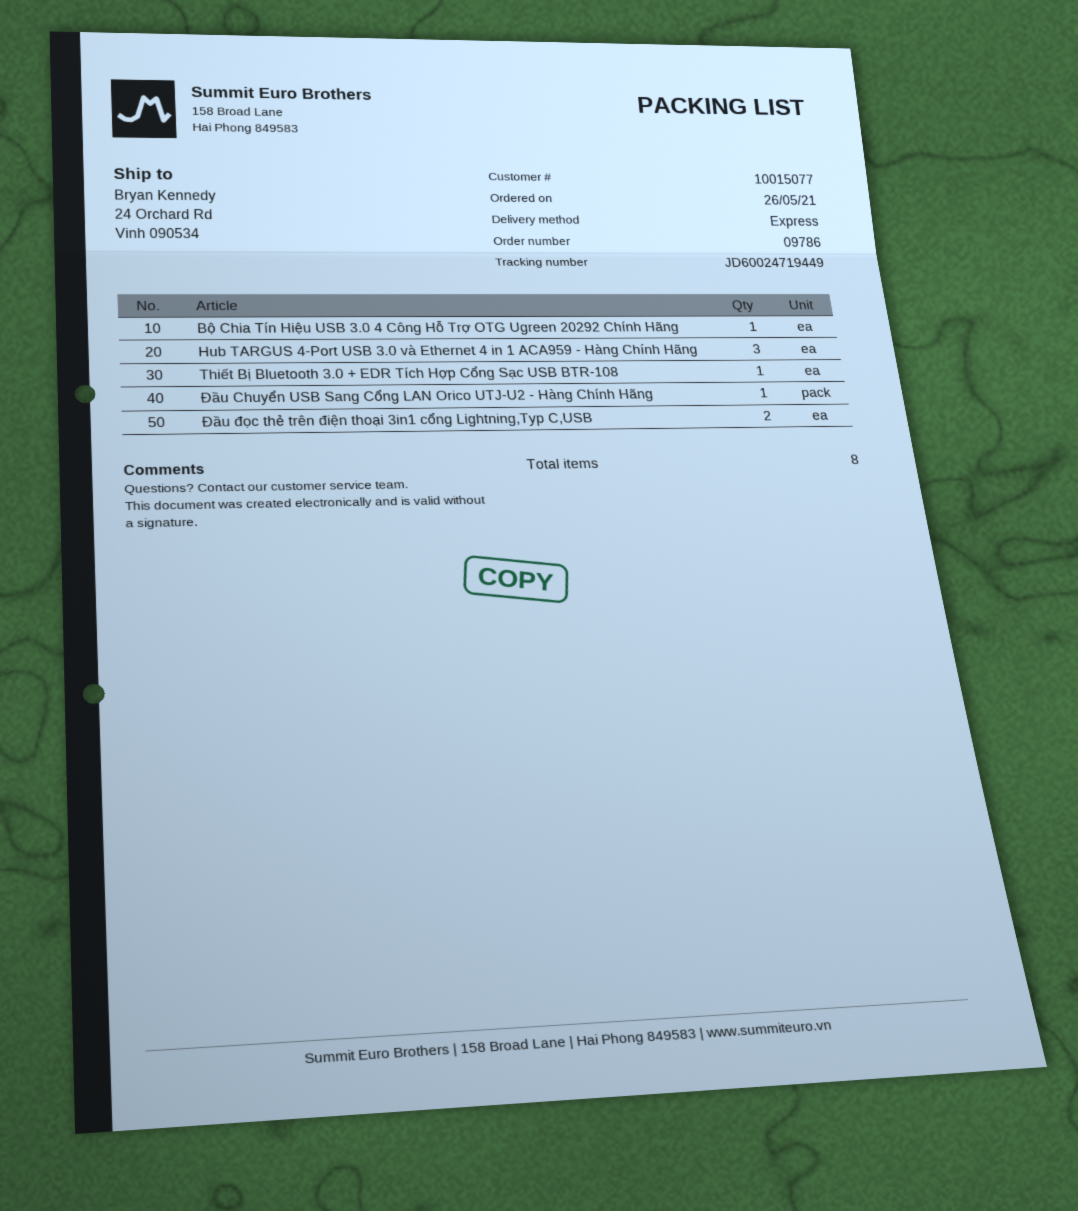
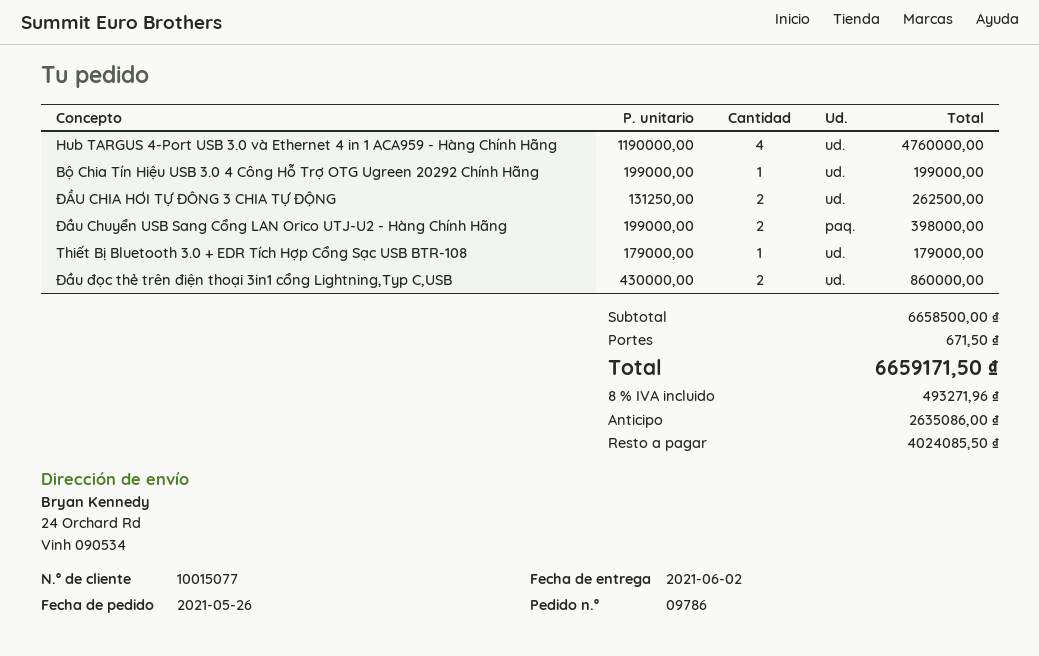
Hub TARGUS 4-Port USB 3.0 và Ethernet 4 in 1 ACA959 - Hàng Chính Hãng: 3 -> 4
Đầu Chuyển USB Sang Cổng LAN Orico UTJ-U2 - Hàng Chính Hãng: 1 -> 2
ĐẦU CHIA HƠI TỰ ĐÔNG 3 CHIA TỰ ĐỘNG: none -> 2

